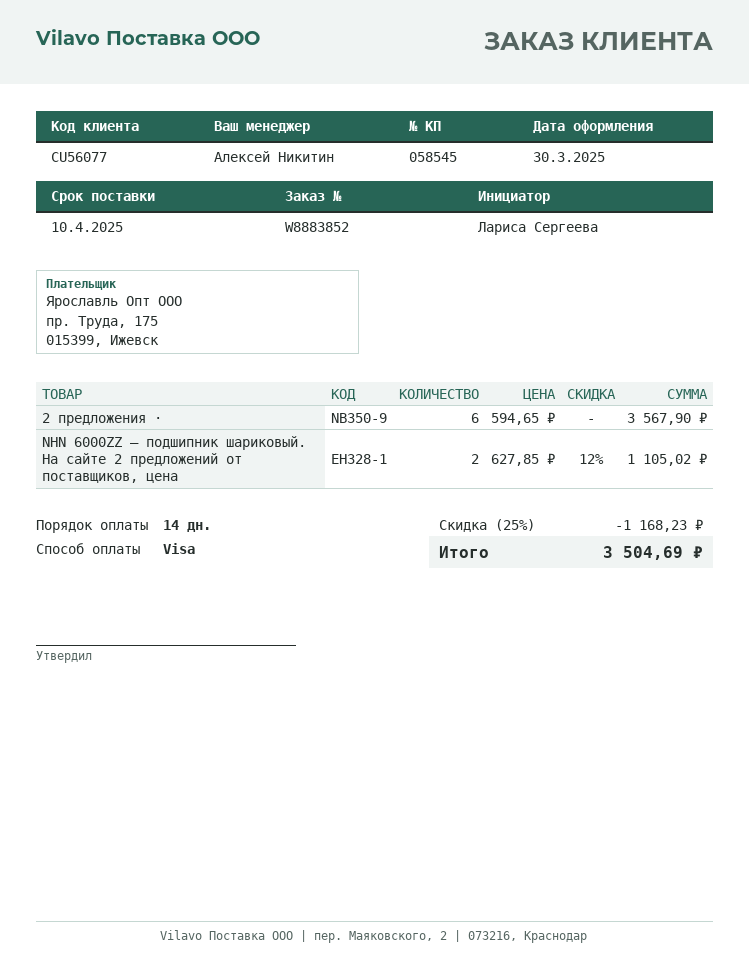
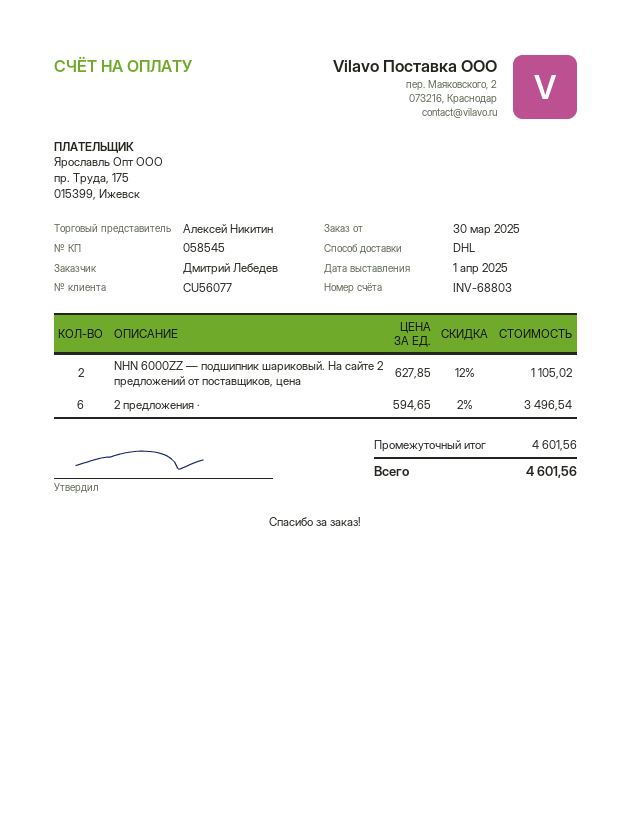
ordered by: Лариса Сергеева -> Дмитрий Лебедев
2 предложения ·: 6 x 594.65 = 3567.90 -> 6 x 594.65 - 2% = 3496.54
discount: 25% = 1168.23 -> none
total: 3504.69 -> 4601.56

